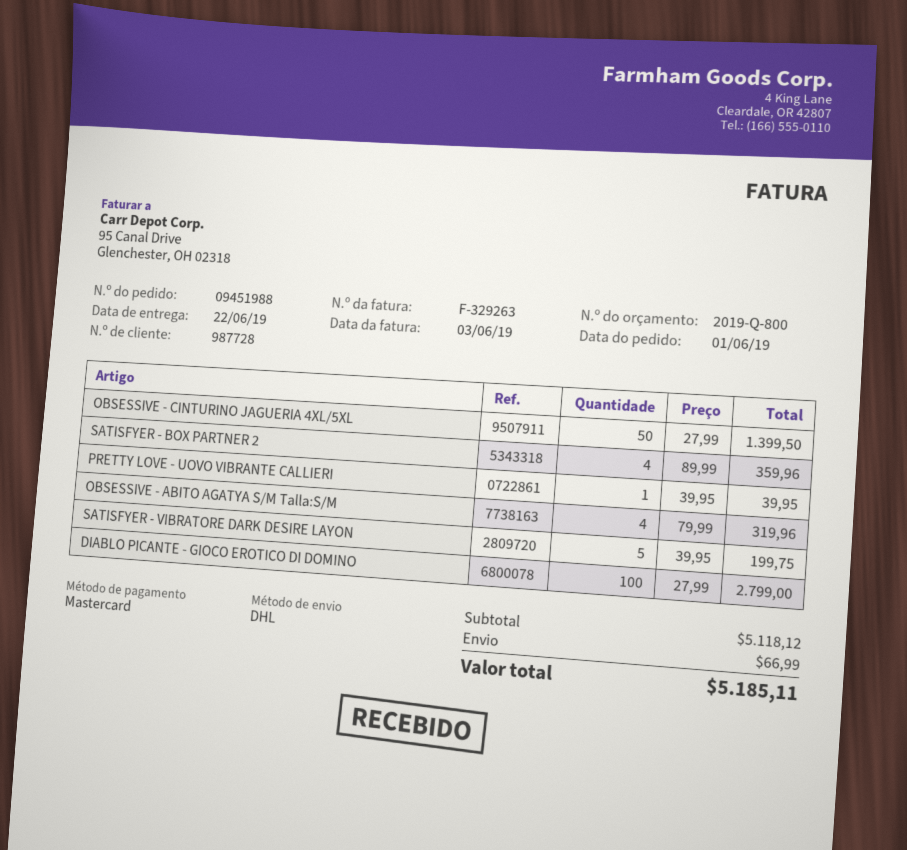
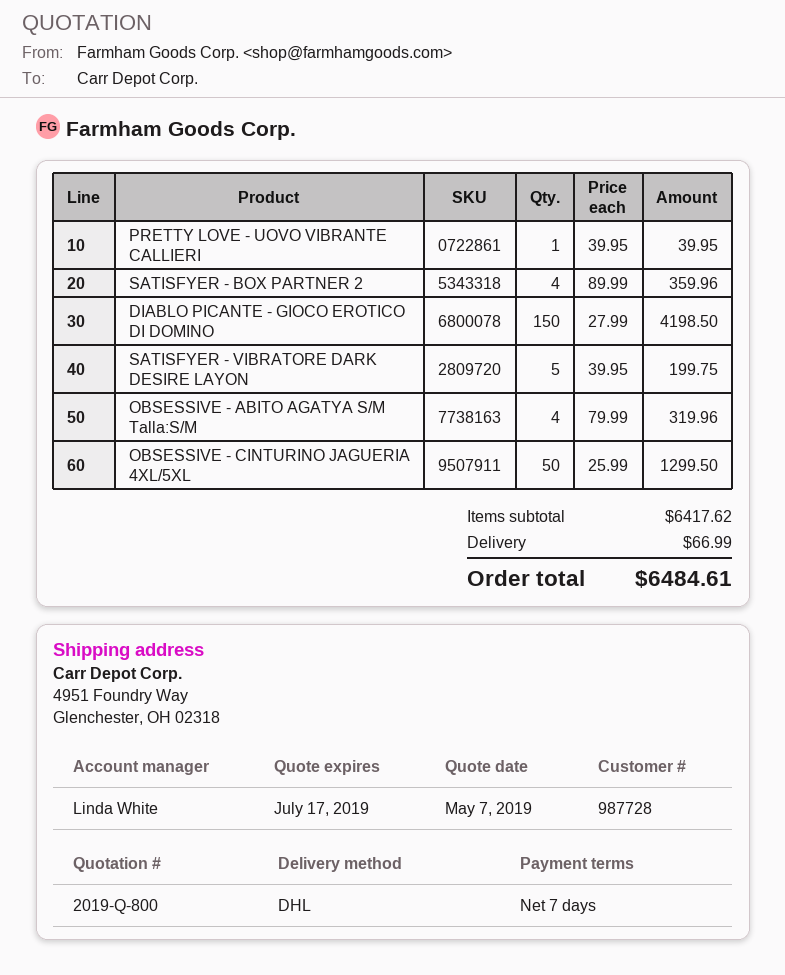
OBSESSIVE - CINTURINO JAGUERIA 4XL/5XL: 50 x 27.99 = 1399.50 -> 50 x 25.99 = 1299.50
DIABLO PICANTE - GIOCO EROTICO DI DOMINO: 100 x 27.99 = 2799.00 -> 150 x 27.99 = 4198.50
subtotal: 5118.12 -> 6417.62
total: 5185.11 -> 6484.61

